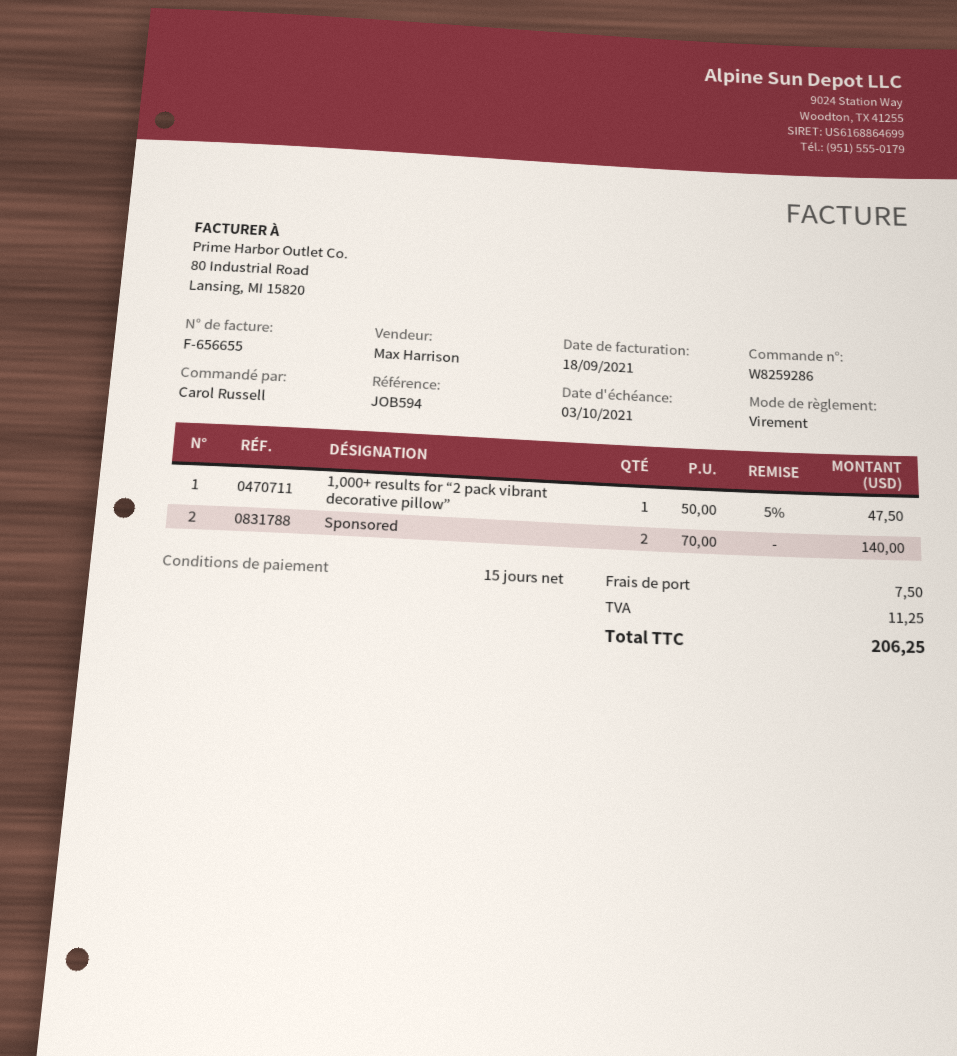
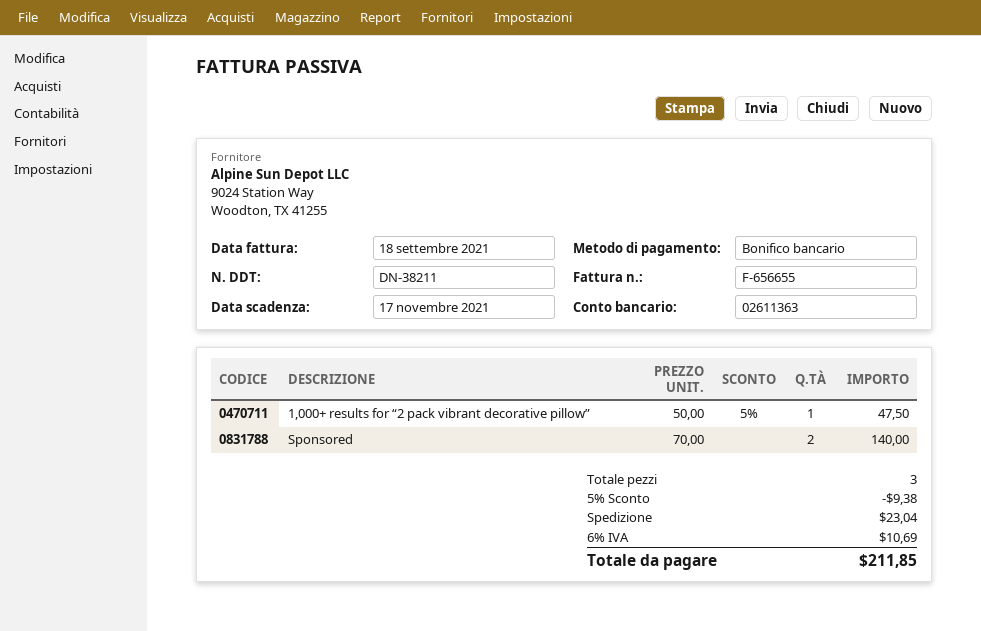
due date: 2021-10-03 -> 2021-11-17
discount: none -> 5% = 9.38
shipping: 7.50 -> 23.04
tax: 11.25 -> 10.69
total: 206.25 -> 211.85

